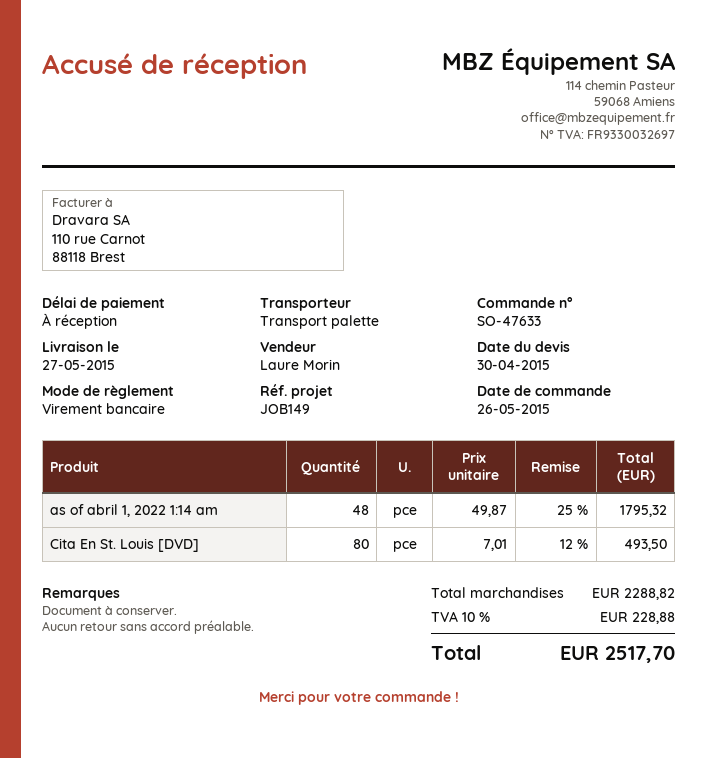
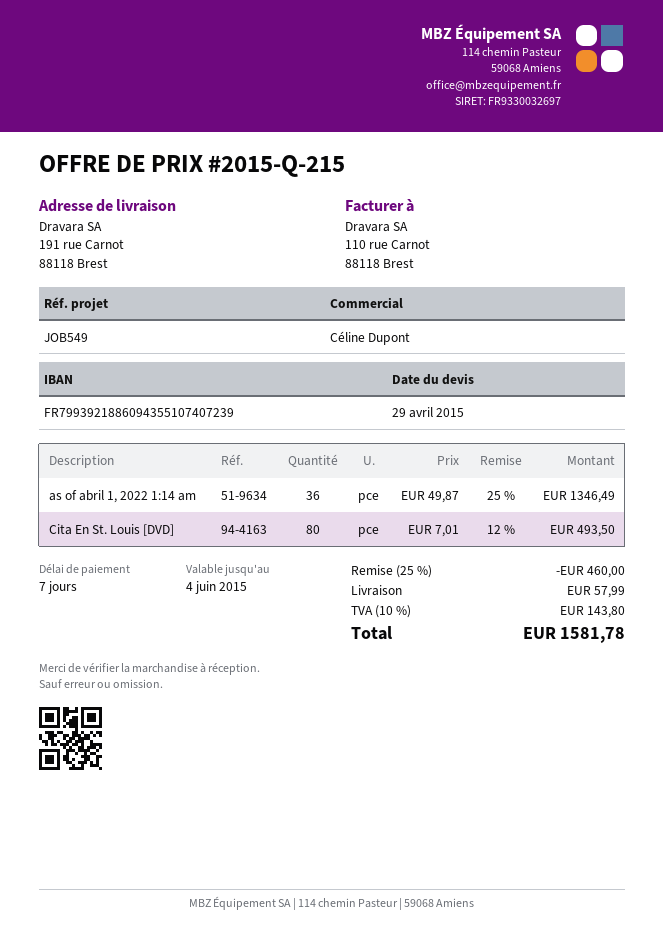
quote date: 2015-04-30 -> 2015-04-29
payment terms: on receipt -> 7 days
reference: JOB149 -> JOB549
sales rep: Laure Morin -> Céline Dupont
as of abril 1, 2022 1:14 am: 48 x 49.87 - 25% = 1795.32 -> 36 x 49.87 - 25% = 1346.49
discount: none -> 25% = 460.00
shipping: none -> 57.99
tax: 10% = 228.88 -> 10% = 143.80
total: 2517.70 -> 1581.78

